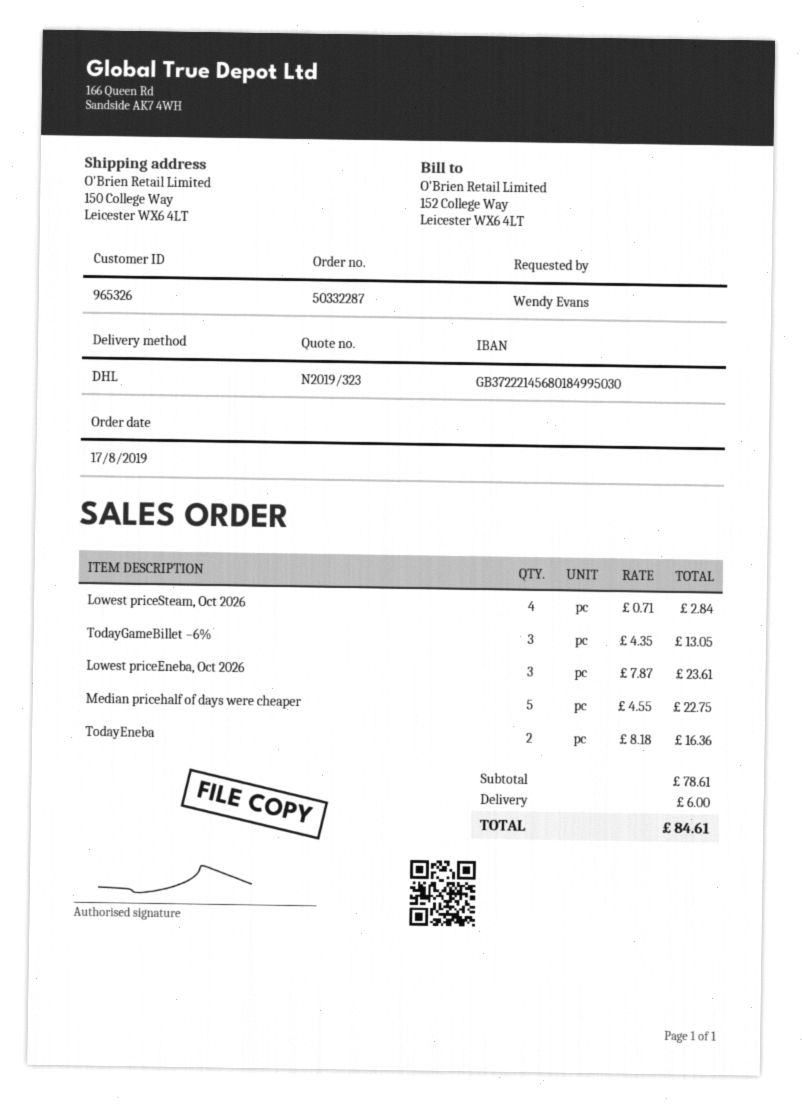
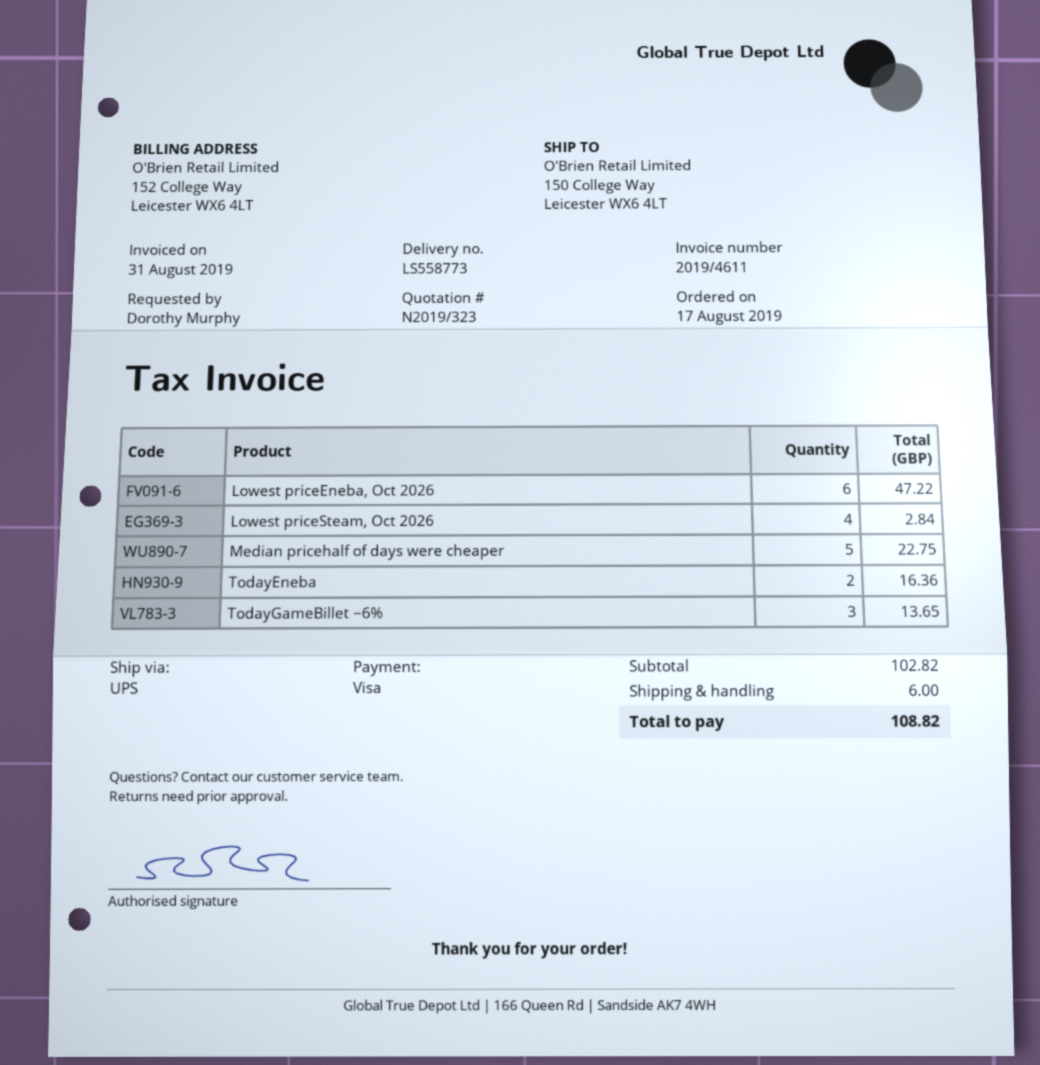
ordered by: Wendy Evans -> Dorothy Murphy
shipping method: DHL -> UPS
TodayGameBillet −6%: 3 for 13.05 -> 3 for 13.65
Lowest priceEneba, Oct 2026: 3 for 23.61 -> 6 for 47.22
subtotal: 78.61 -> 102.82
total: 84.61 -> 108.82

